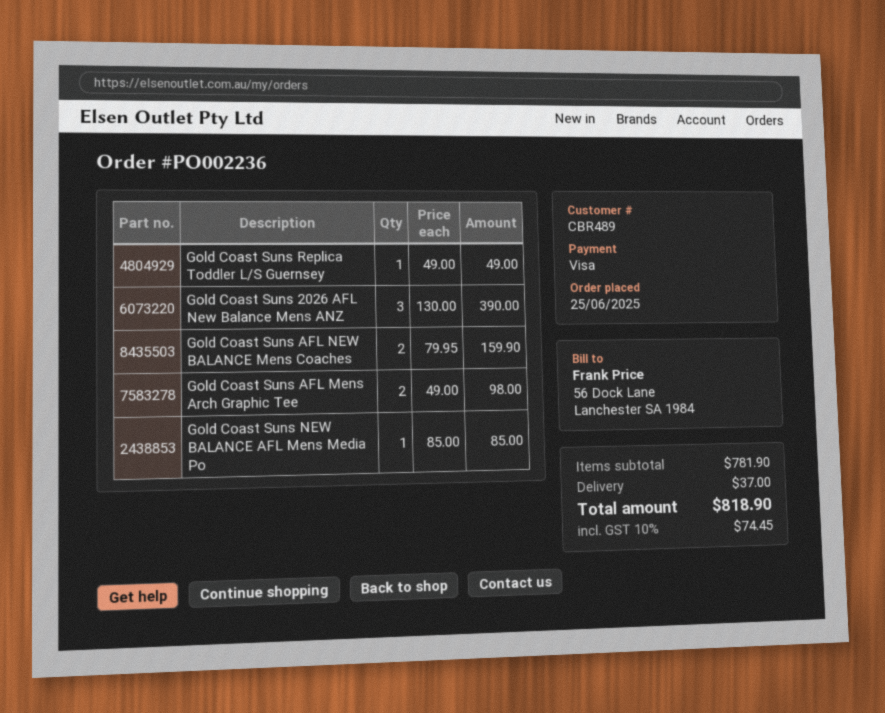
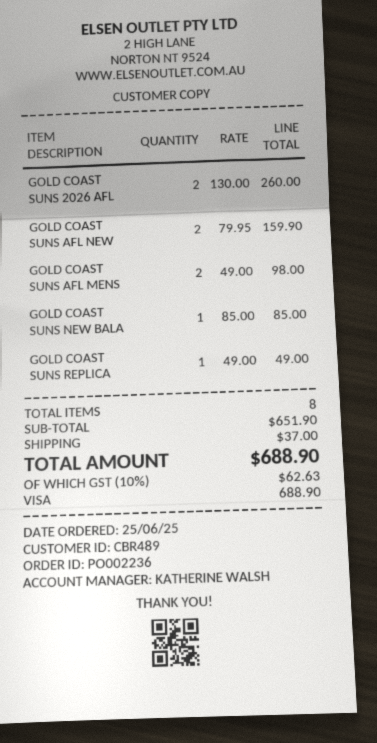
Gold Coast Suns 2026 AFL New Balance Mens ANZ: 3 x 130.00 = 390.00 -> 2 x 130.00 = 260.00
subtotal: 781.90 -> 651.90
tax: 10% = 74.45 -> 10% = 62.63
total: 818.90 -> 688.90

